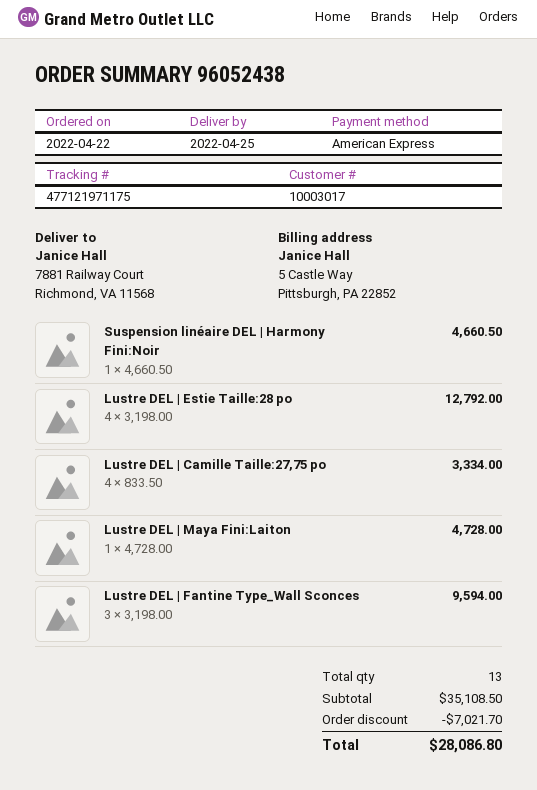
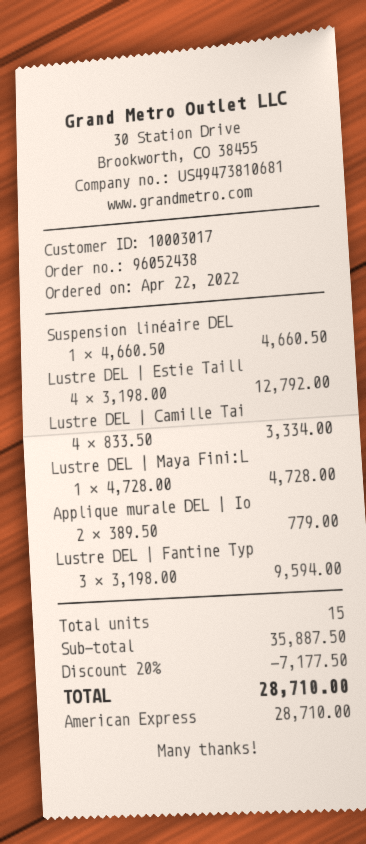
Applique murale DEL | Io: none -> 2 x 389.50 = 779.00
total quantity: 13 -> 15
subtotal: 35108.50 -> 35887.50
discount: 7021.70 -> 7177.50
total: 28086.80 -> 28710.00

